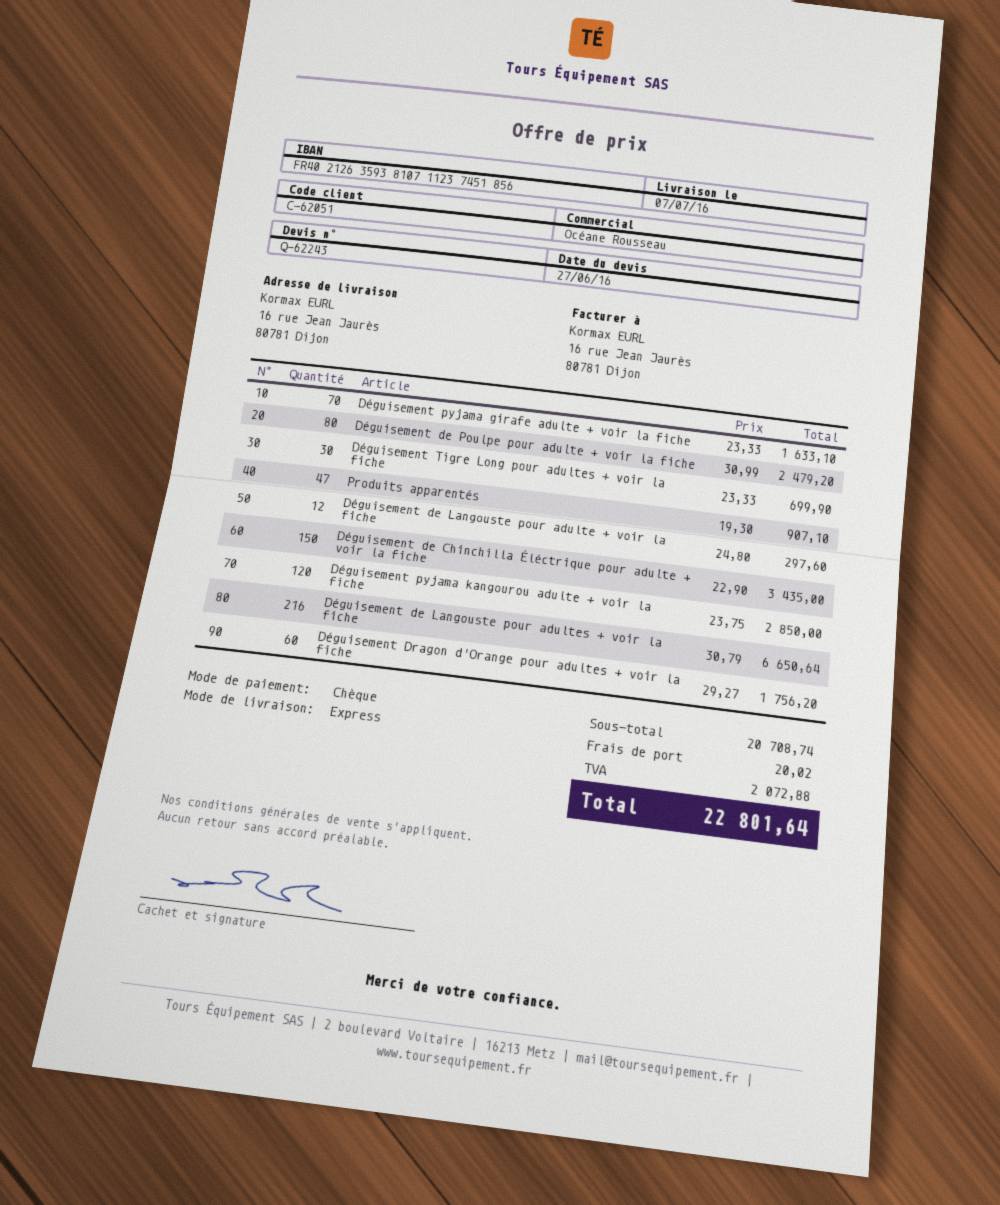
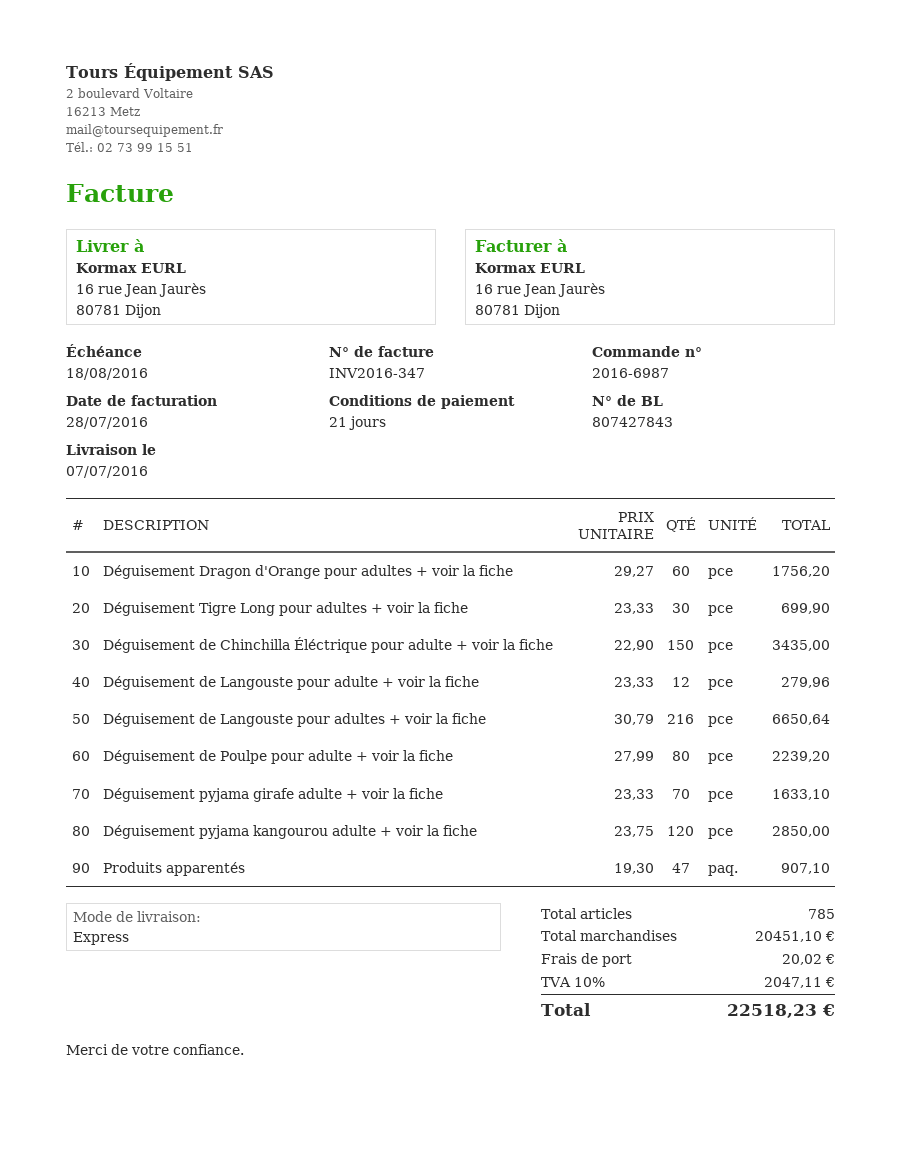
Déguisement de Poulpe pour adulte + voir la fiche: 80 x 30.99 = 2479.20 -> 80 x 27.99 = 2239.20
Déguisement de Langouste pour adulte + voir la fiche: 12 x 24.80 = 297.60 -> 12 x 23.33 = 279.96
subtotal: 20708.74 -> 20451.10
tax: 2072.88 -> 2047.11
total: 22801.64 -> 22518.23

